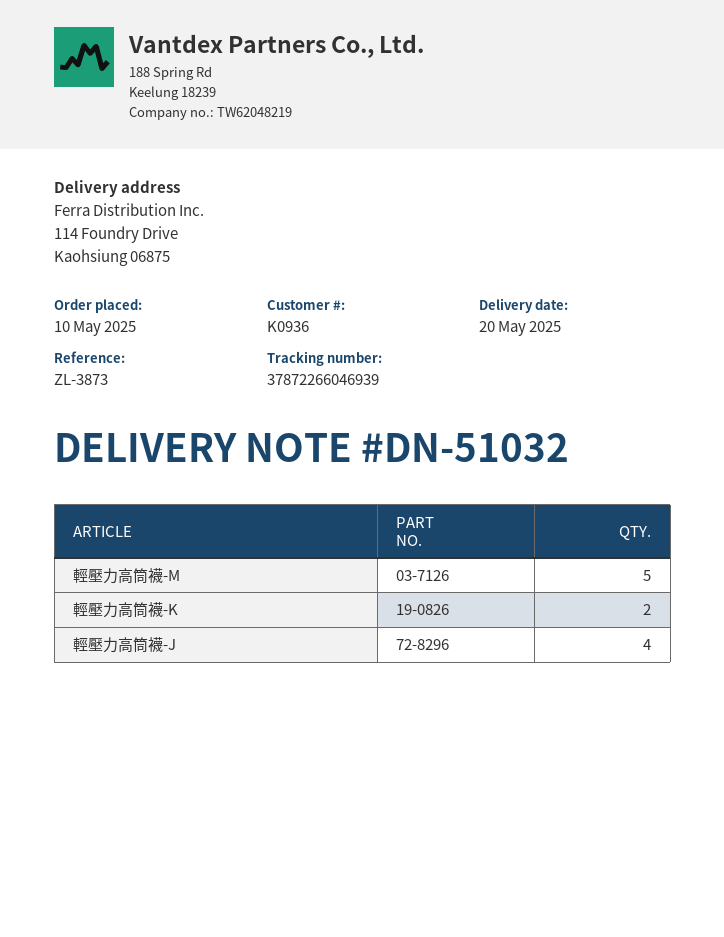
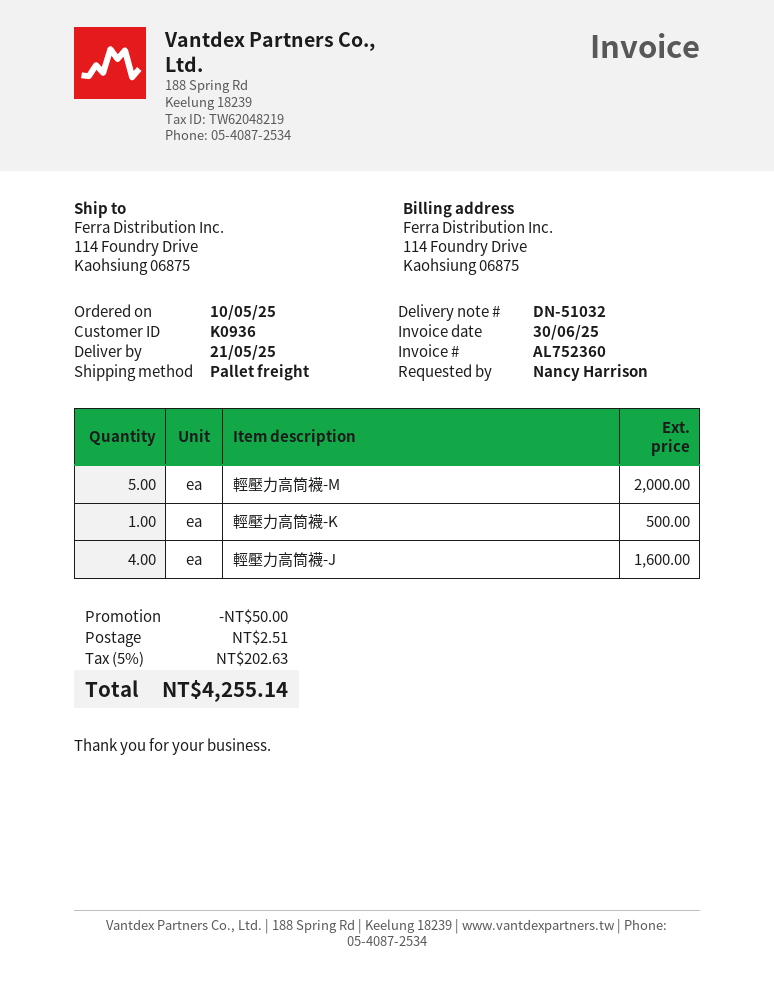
delivery date: 2025-05-20 -> 2025-05-21
輕壓力高筒襪-K: 2 -> 1

